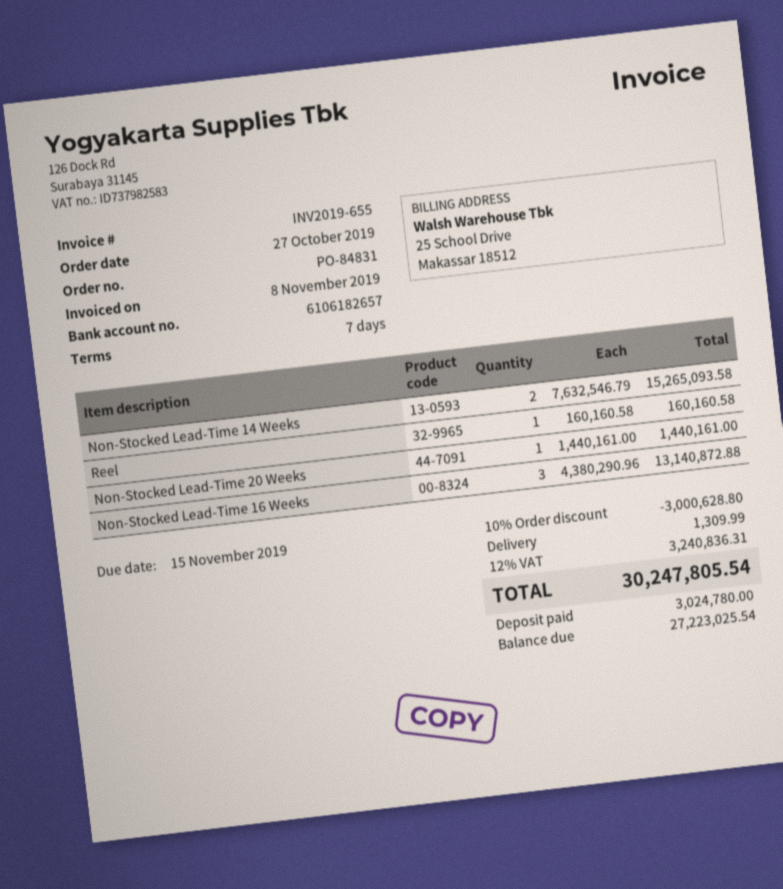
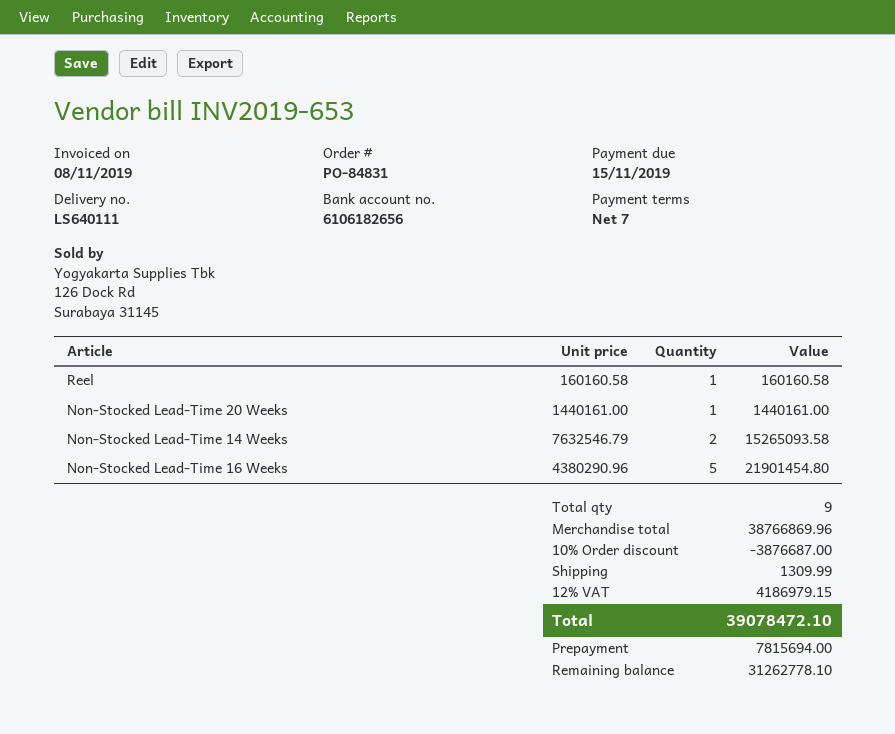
invoice number: INV2019-655 -> INV2019-653
bank account: 6106182657 -> 6106182656
Non-Stocked Lead-Time 16 Weeks: 3 x 4380290.96 = 13140872.88 -> 5 x 4380290.96 = 21901454.80
discount: 10% = 3000628.80 -> 10% = 3876687.00
tax: 12% = 3240836.31 -> 12% = 4186979.15
total: 30247805.54 -> 39078472.10
deposit: 3024780.00 -> 7815694.00
balance: 27223025.54 -> 31262778.10

